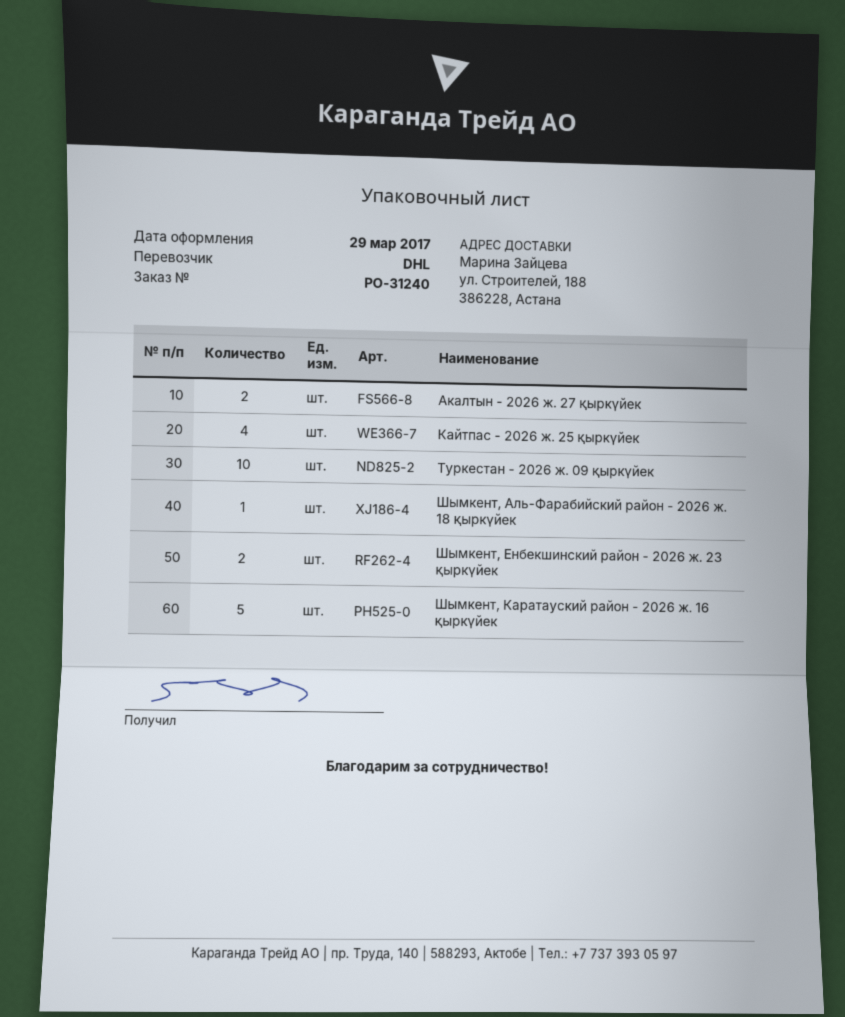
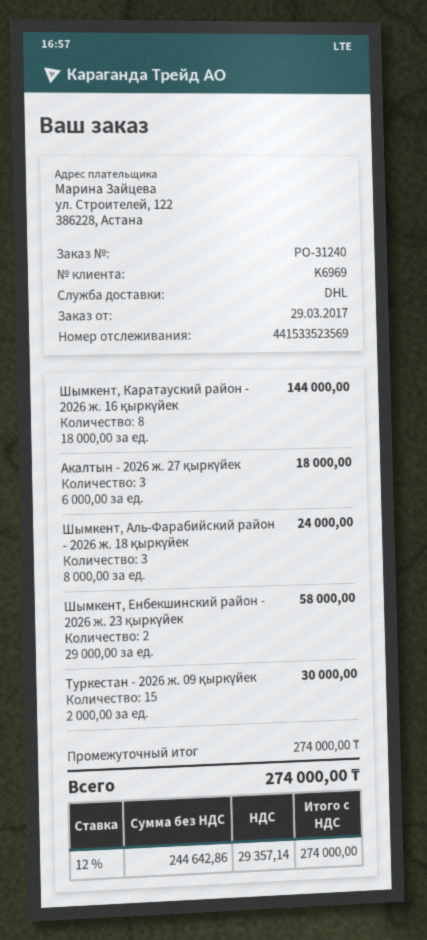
Акалтын - 2026 ж. 27 қыркүйек: 2 -> 3
Кайтпас - 2026 ж. 25 қыркүйек: 4 -> none
Туркестан - 2026 ж. 09 қыркүйек: 10 -> 15
Шымкент, Аль-Фарабийский район - 2026 ж. 18 қыркүйек: 1 -> 3
Шымкент, Каратауский район - 2026 ж. 16 қыркүйек: 5 -> 8

